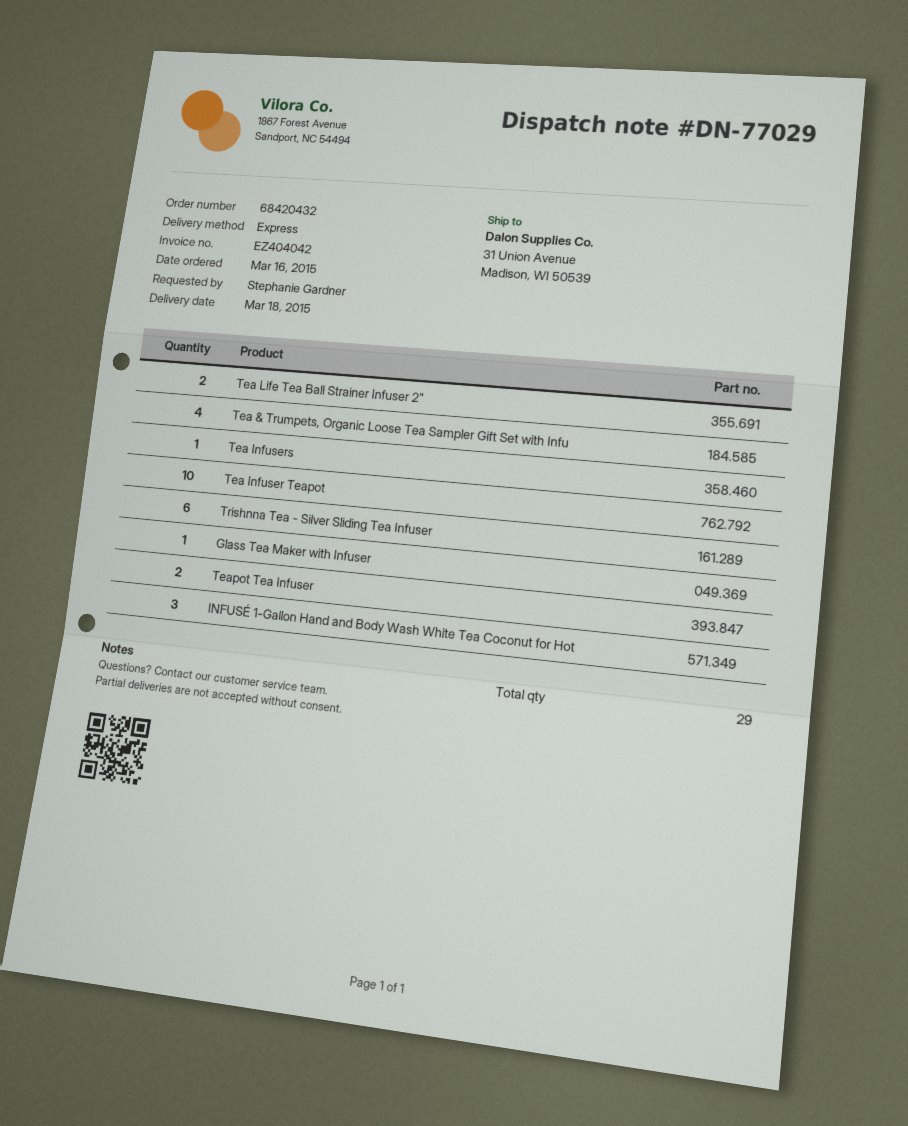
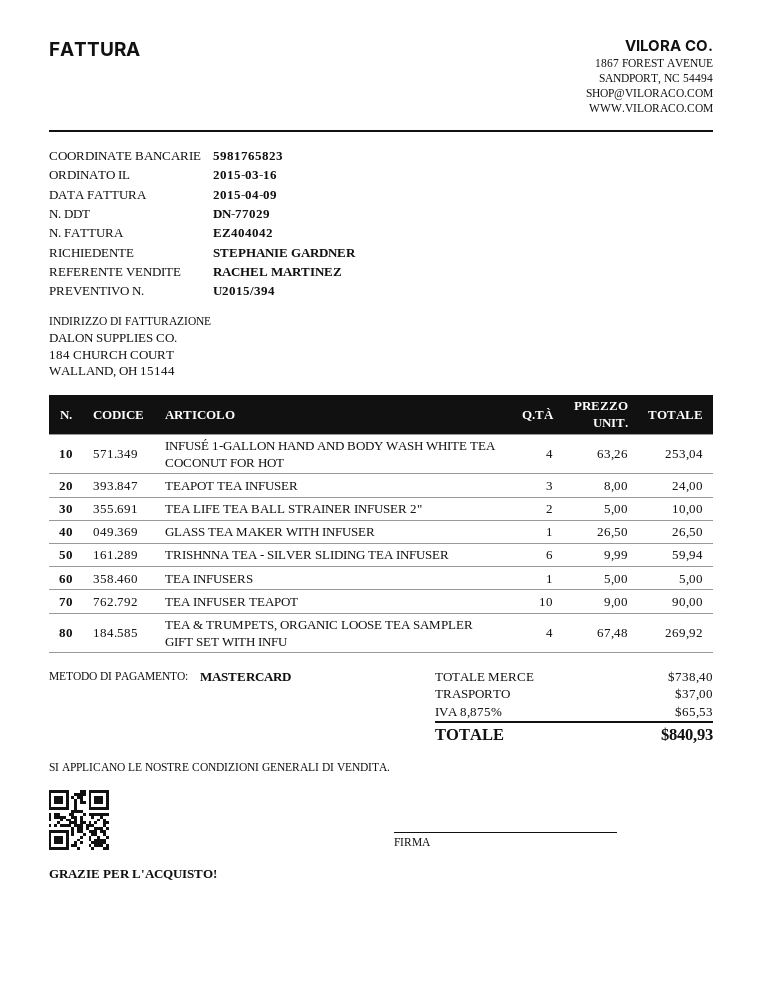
Teapot Tea Infuser: 2 -> 3
INFUSÉ 1-Gallon Hand and Body Wash White Tea Coconut for Hot: 3 -> 4

